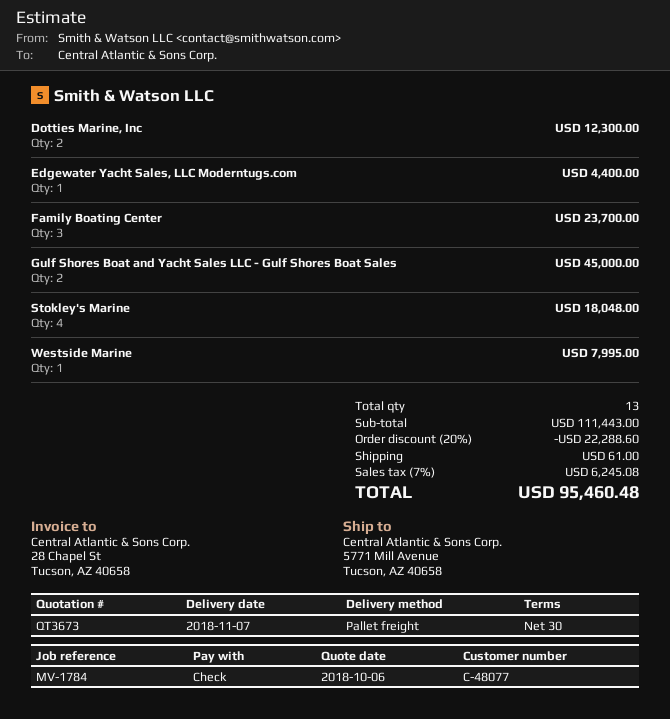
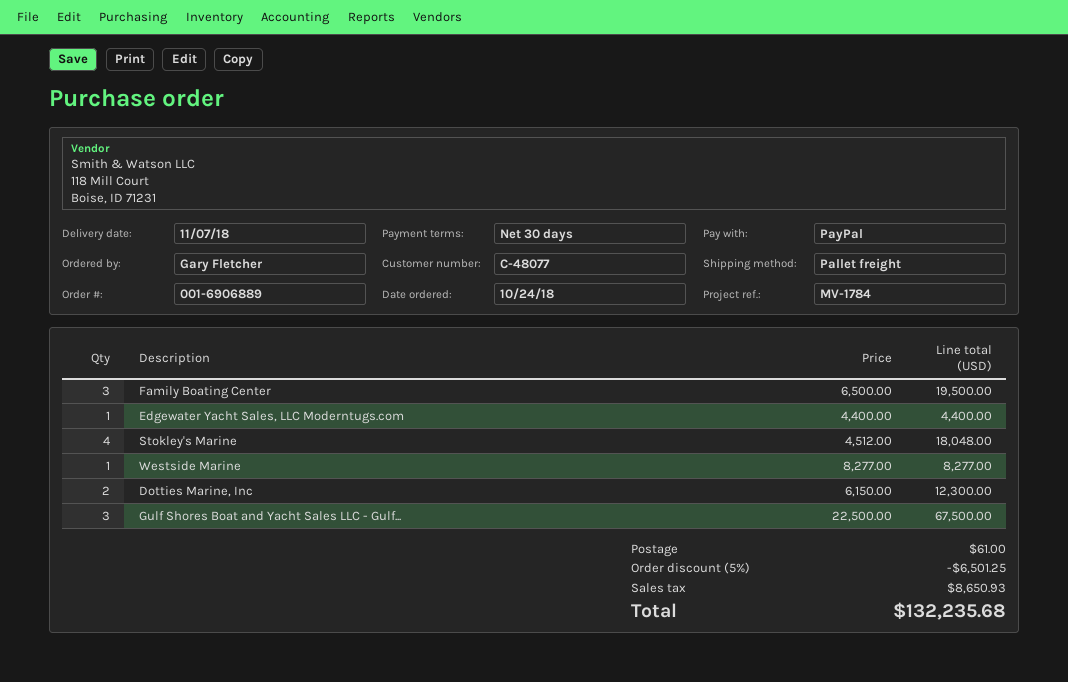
payment method: cheque -> PayPal
Family Boating Center: 3 for 23700.00 -> 3 for 19500.00
Gulf Shores Boat and Yacht Sales LLC - Gulf Shores Boat Sales: 2 for 45000.00 -> 3 for 67500.00
Westside Marine: 1 for 7995.00 -> 1 for 8277.00
discount: 20% = 22288.60 -> 5% = 6501.25
tax: 6245.08 -> 8650.93
total: 95460.48 -> 132235.68

